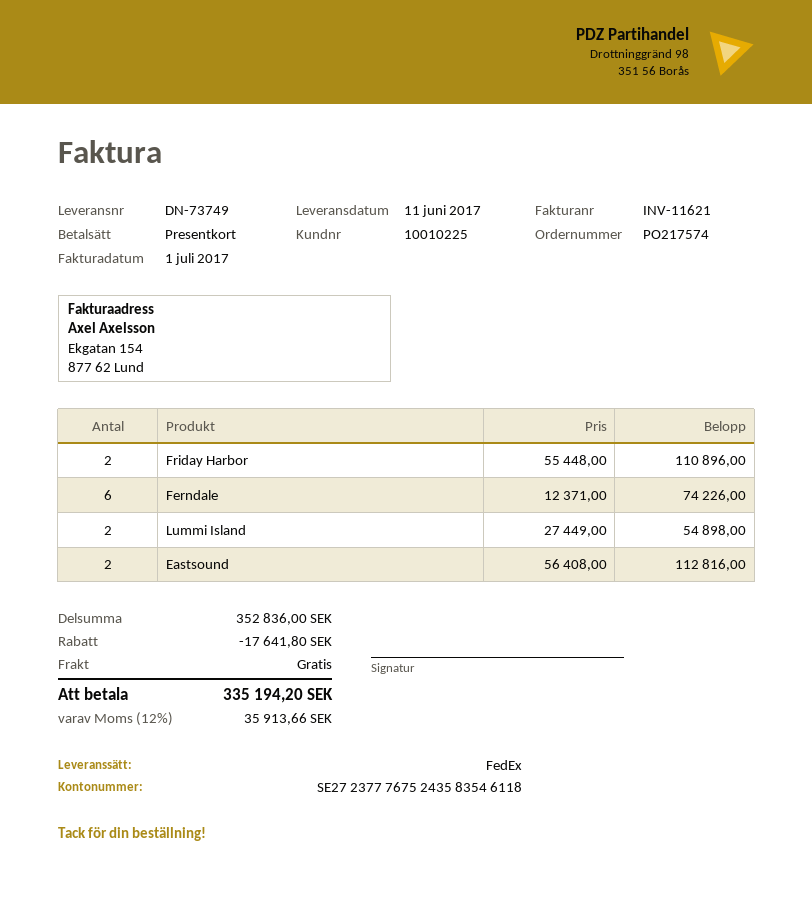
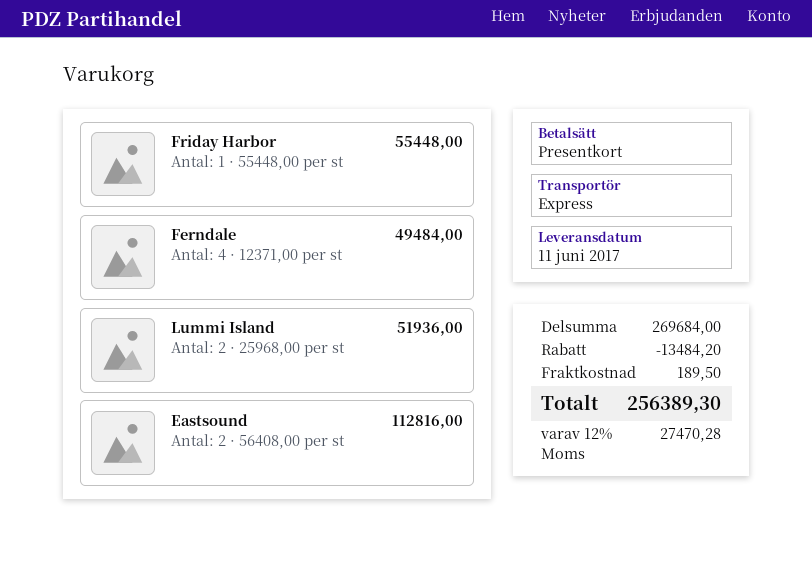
shipping method: FedEx -> express
Friday Harbor: 2 x 55448.00 = 110896.00 -> 1 x 55448.00 = 55448.00
Ferndale: 6 x 12371.00 = 74226.00 -> 4 x 12371.00 = 49484.00
Lummi Island: 2 x 27449.00 = 54898.00 -> 2 x 25968.00 = 51936.00
subtotal: 352836.00 -> 269684.00
discount: 17641.80 -> 13484.20
shipping: 0.00 -> 189.50
tax: 12% = 35913.66 -> 12% = 27470.28
total: 335194.20 -> 256389.30

